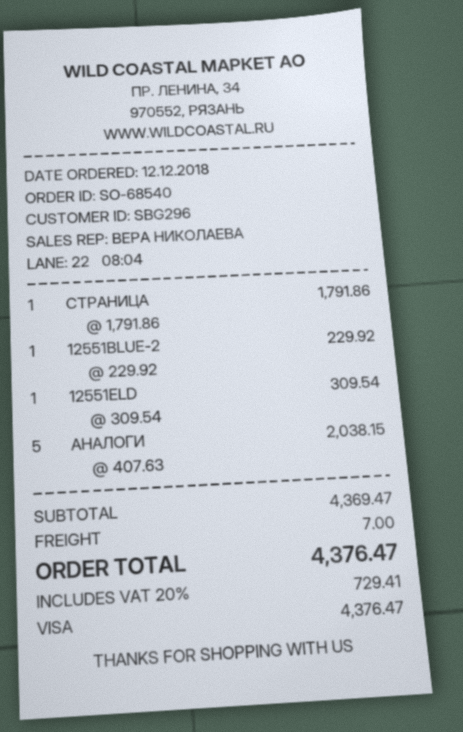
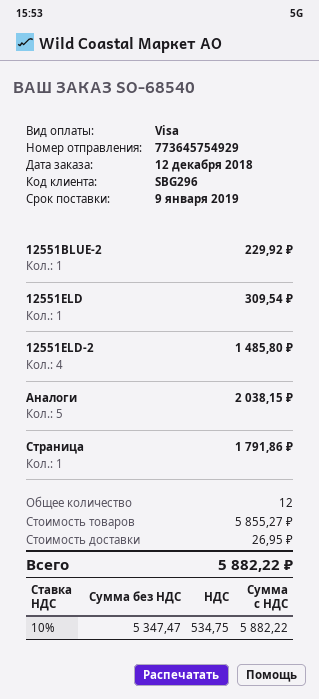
12551ELD-2: none -> 4 for 1485.80
subtotal: 4369.47 -> 5855.27
shipping: 7.00 -> 26.95
tax: 20% = 729.41 -> 10% = 534.75
total: 4376.47 -> 5882.22

